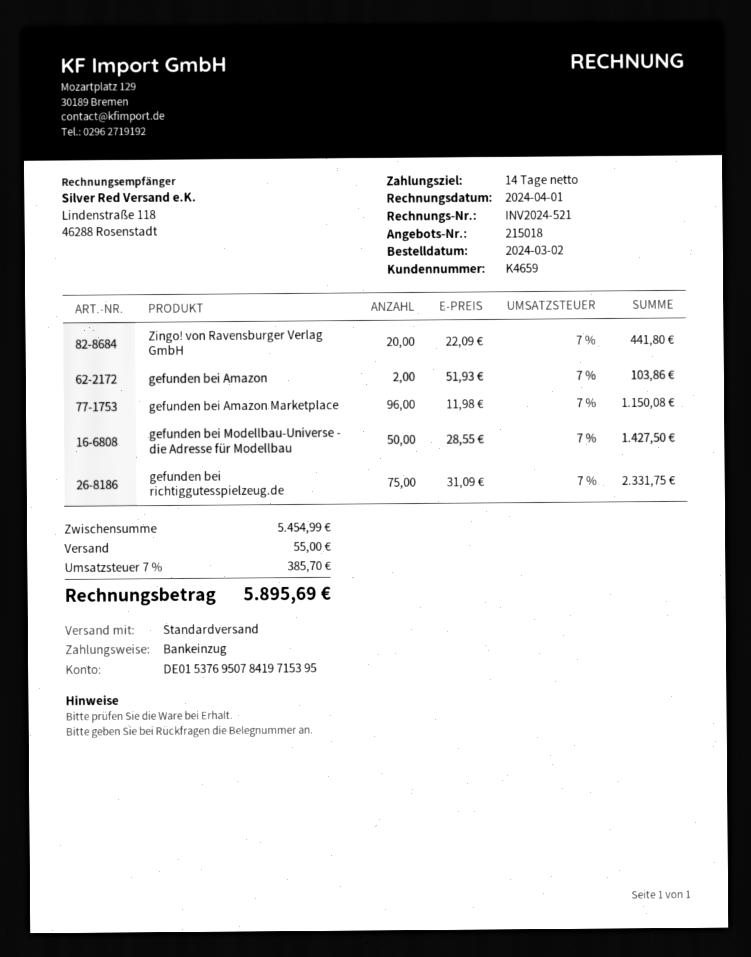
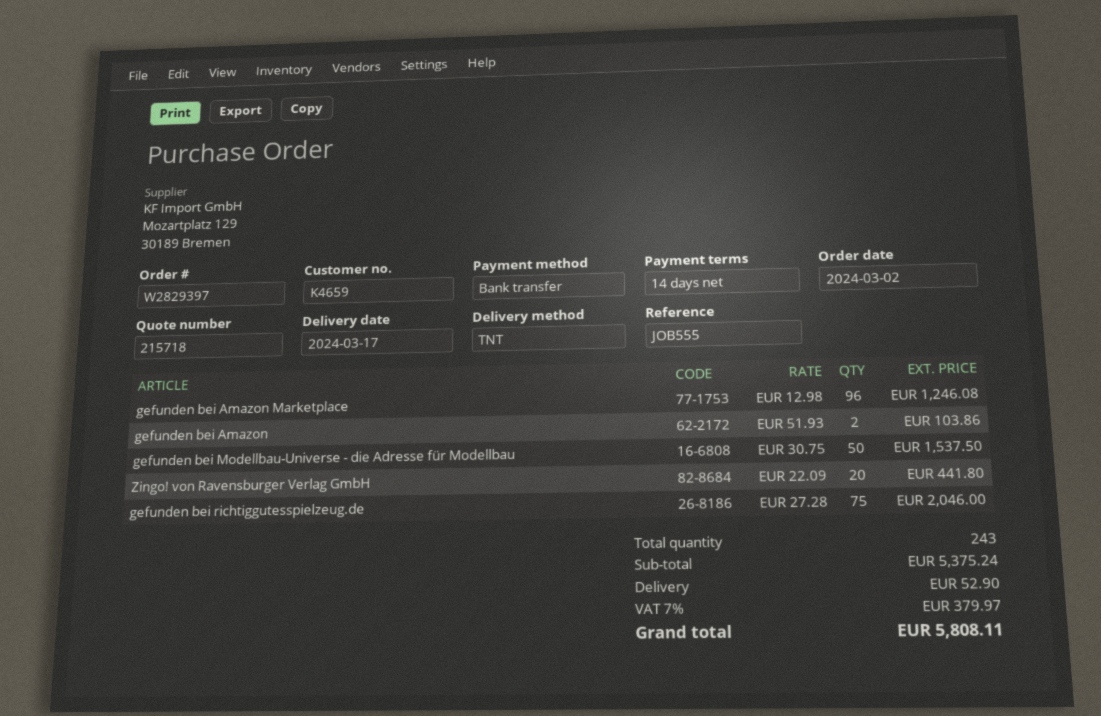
quote number: 215018 -> 215718
payment method: direct debit -> bank transfer
shipping method: standard -> TNT
gefunden bei Amazon Marketplace: 96 x 11.98 = 1150.08 -> 96 x 12.98 = 1246.08
gefunden bei Modellbau-Universe - die Adresse für Modellbau: 50 x 28.55 = 1427.50 -> 50 x 30.75 = 1537.50
gefunden bei richtiggutesspielzeug.de: 75 x 31.09 = 2331.75 -> 75 x 27.28 = 2046.00
subtotal: 5454.99 -> 5375.24
shipping: 55.00 -> 52.90
tax: 7% = 385.70 -> 7% = 379.97
total: 5895.69 -> 5808.11

